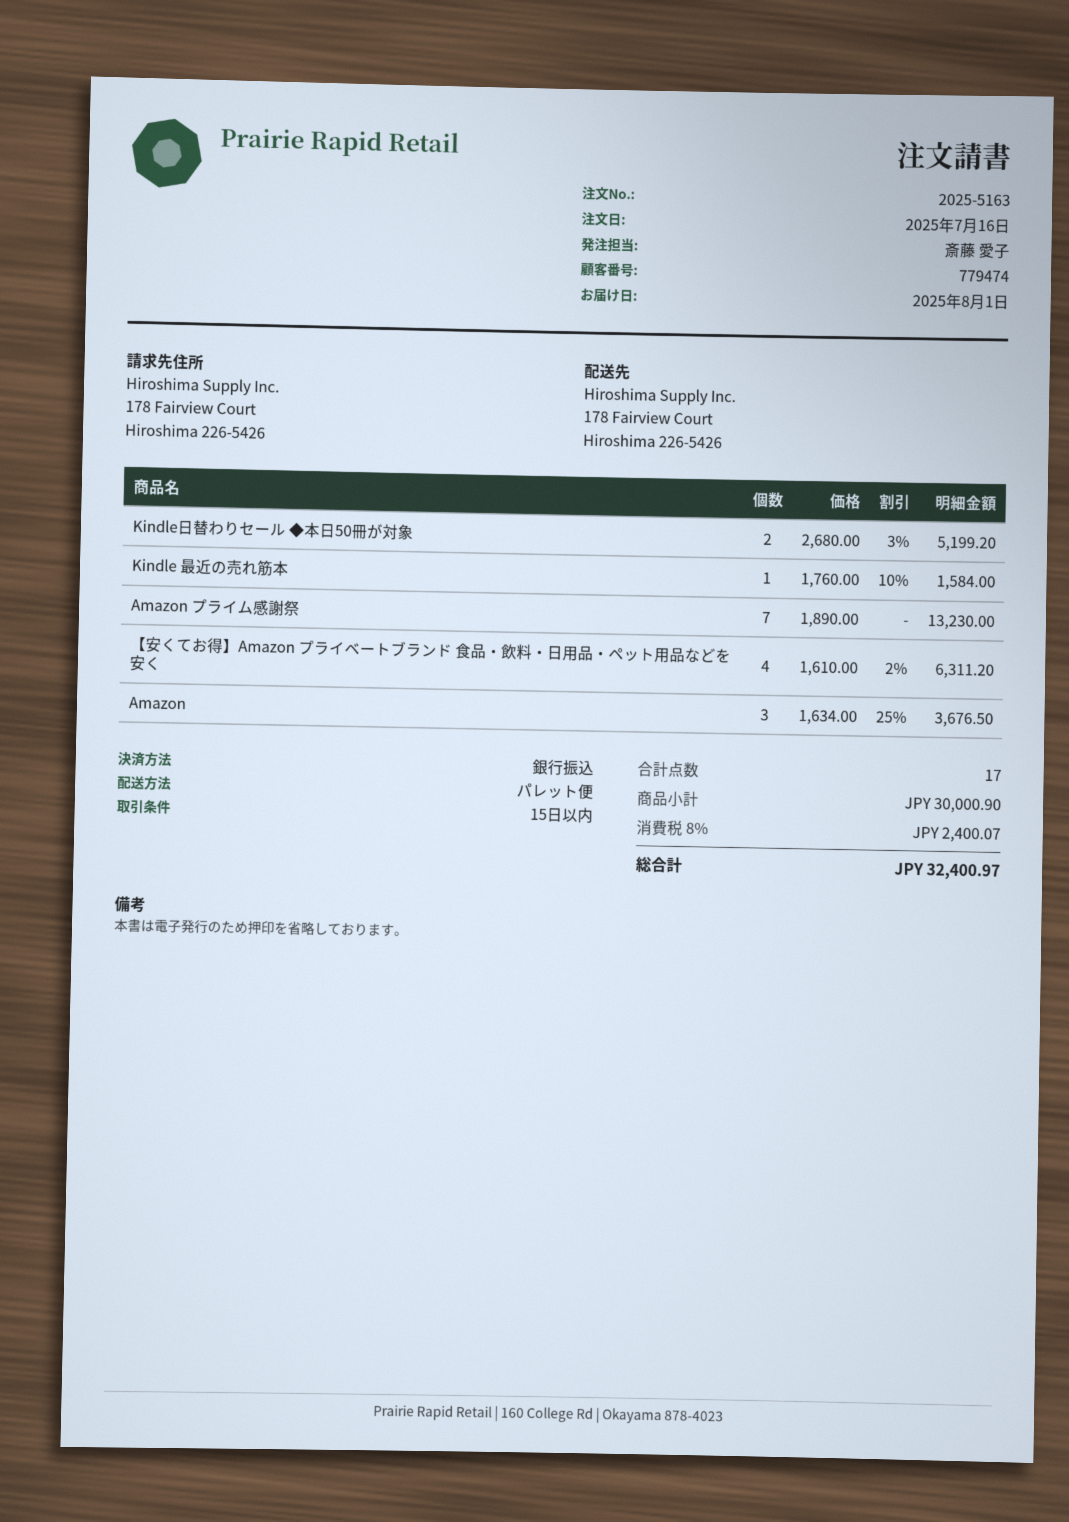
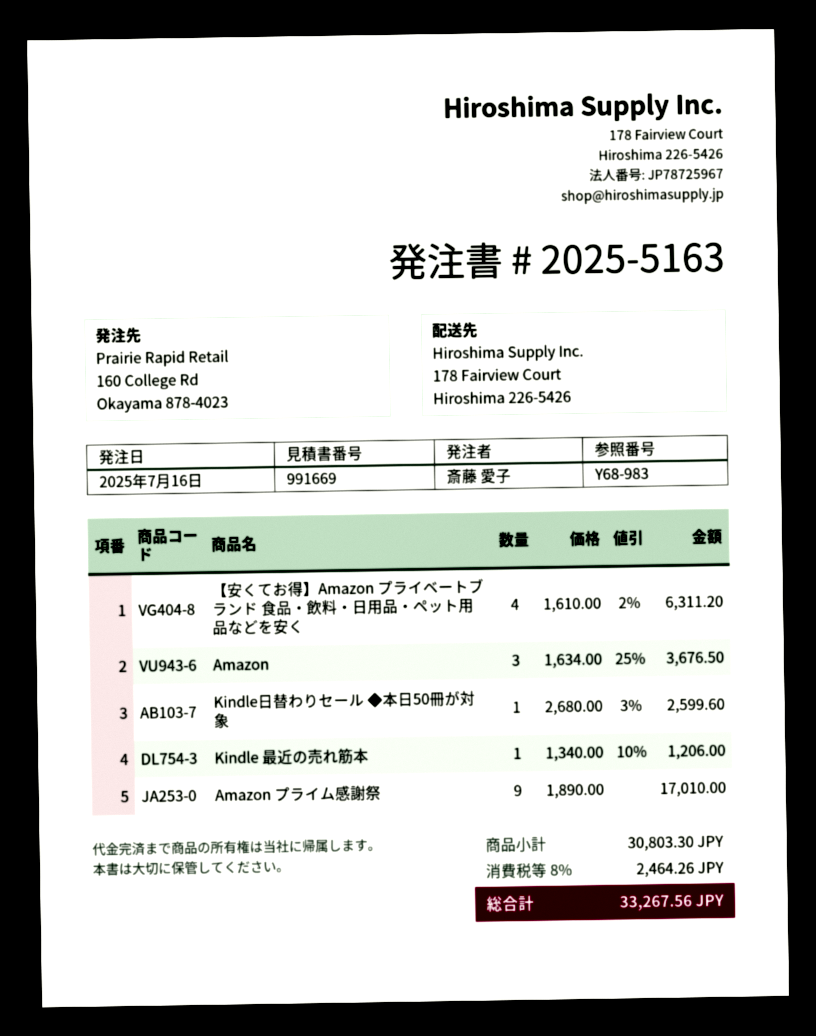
Kindle日替わりセール ◆本日50冊が対象: 2 x 2680.00 - 3% = 5199.20 -> 1 x 2680.00 - 3% = 2599.60
Kindle 最近の売れ筋本: 1 x 1760.00 - 10% = 1584.00 -> 1 x 1340.00 - 10% = 1206.00
Amazon プライム感謝祭: 7 x 1890.00 = 13230.00 -> 9 x 1890.00 = 17010.00
subtotal: 30000.90 -> 30803.30
tax: 8% = 2400.07 -> 8% = 2464.26
total: 32400.97 -> 33267.56

